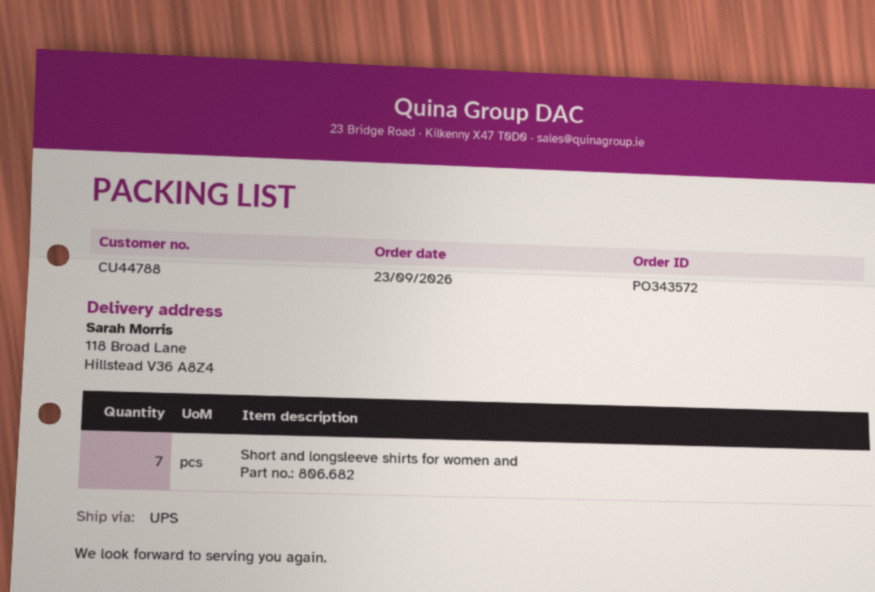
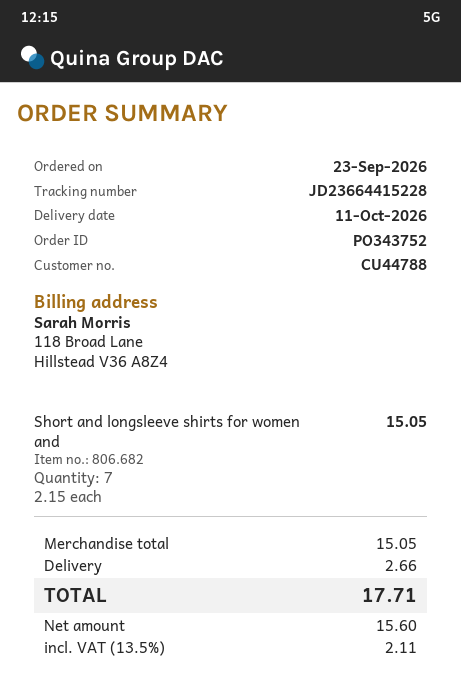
order number: PO343572 -> PO343752

